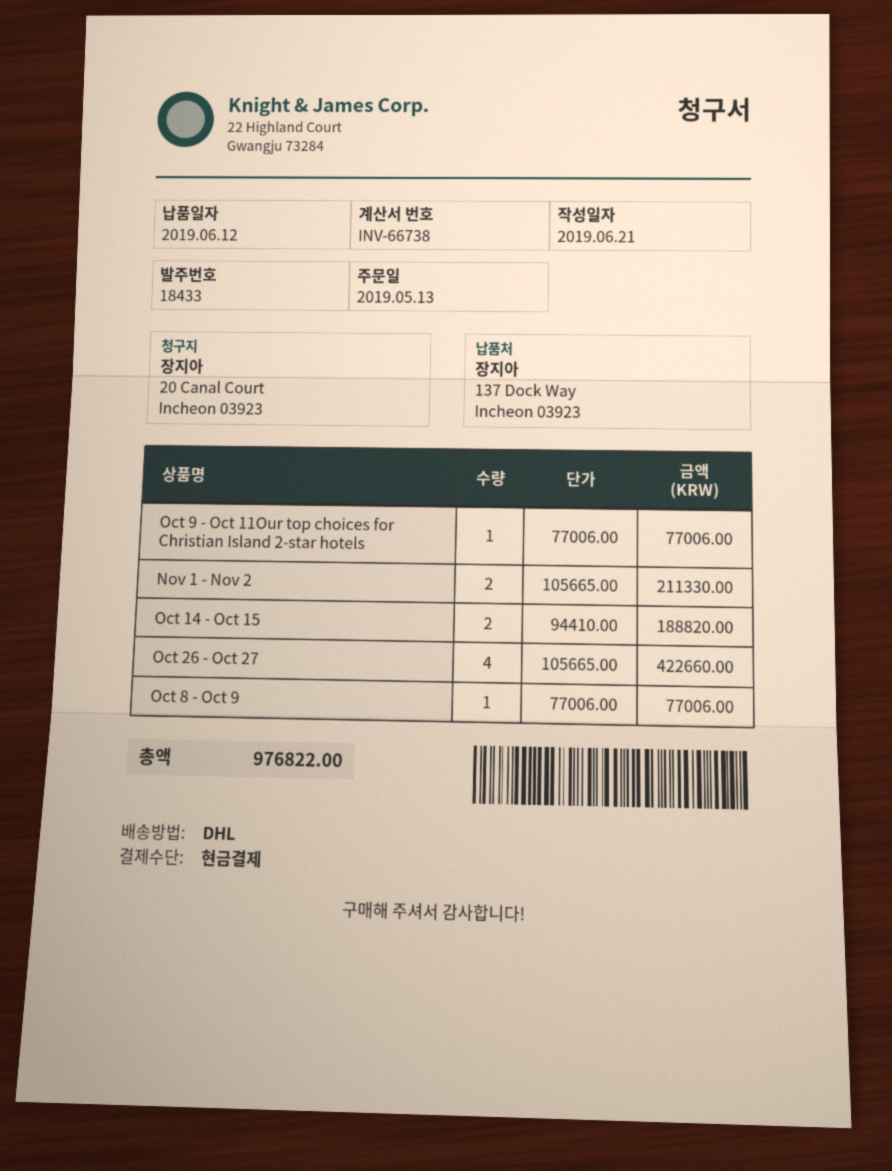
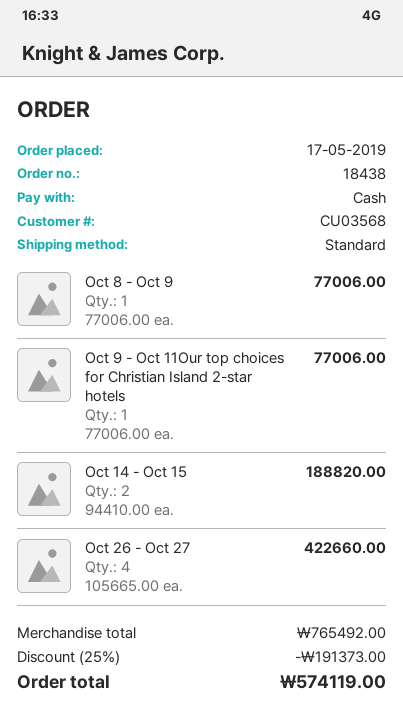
order number: 18433 -> 18438
order date: 2019-05-13 -> 2019-05-17
shipping method: DHL -> standard
Nov 1 - Nov 2: 2 x 105665.00 = 211330.00 -> none
discount: none -> 25% = 191373.00
total: 976822.00 -> 574119.00

